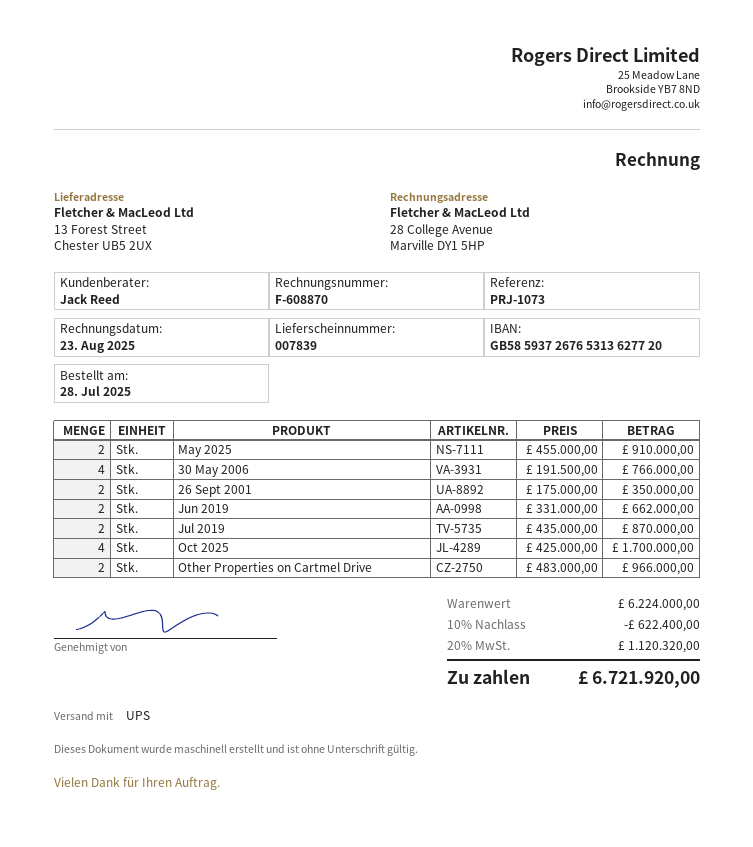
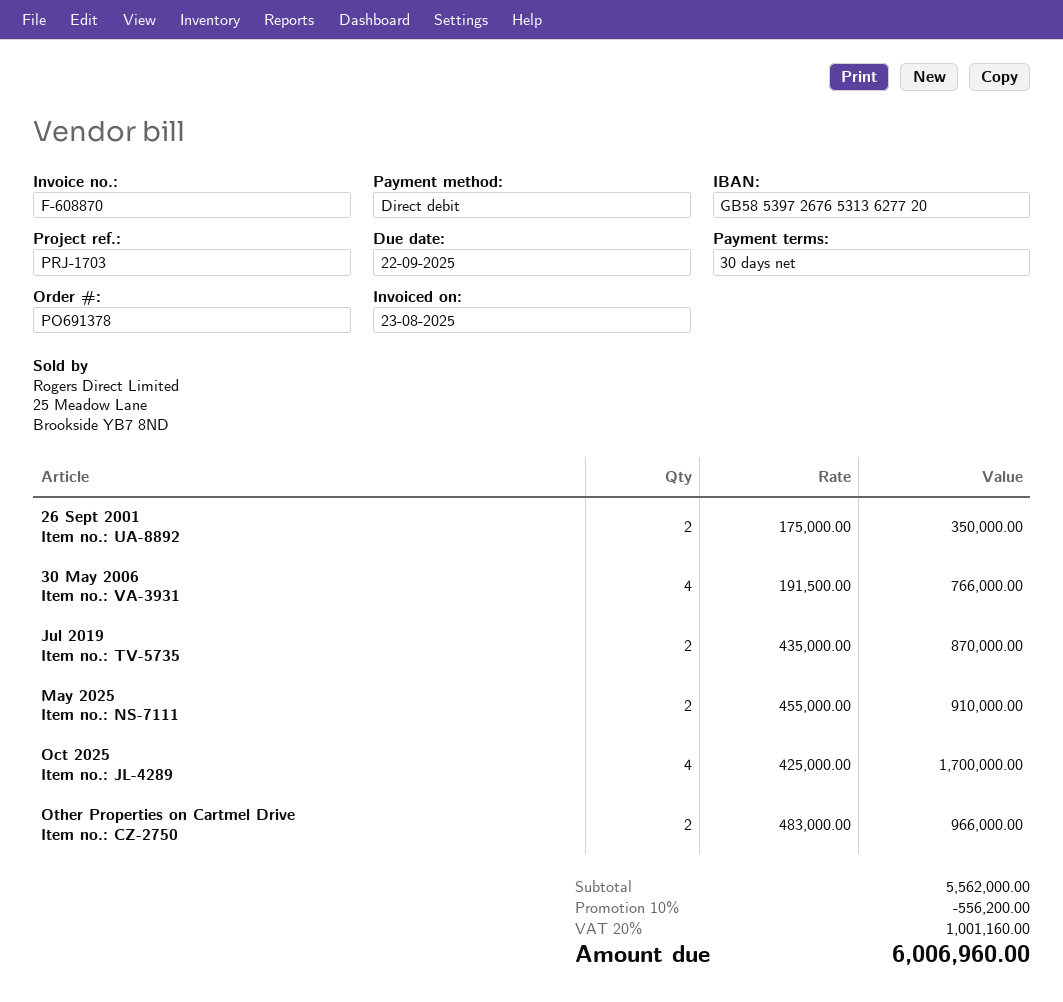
reference: PRJ-1073 -> PRJ-1703
bank account: GB58593726765313627720 -> GB58539726765313627720
Jun 2019: 2 x 331000.00 = 662000.00 -> none
subtotal: 6224000.00 -> 5562000.00
discount: 10% = 622400.00 -> 10% = 556200.00
tax: 20% = 1120320.00 -> 20% = 1001160.00
total: 6721920.00 -> 6006960.00

